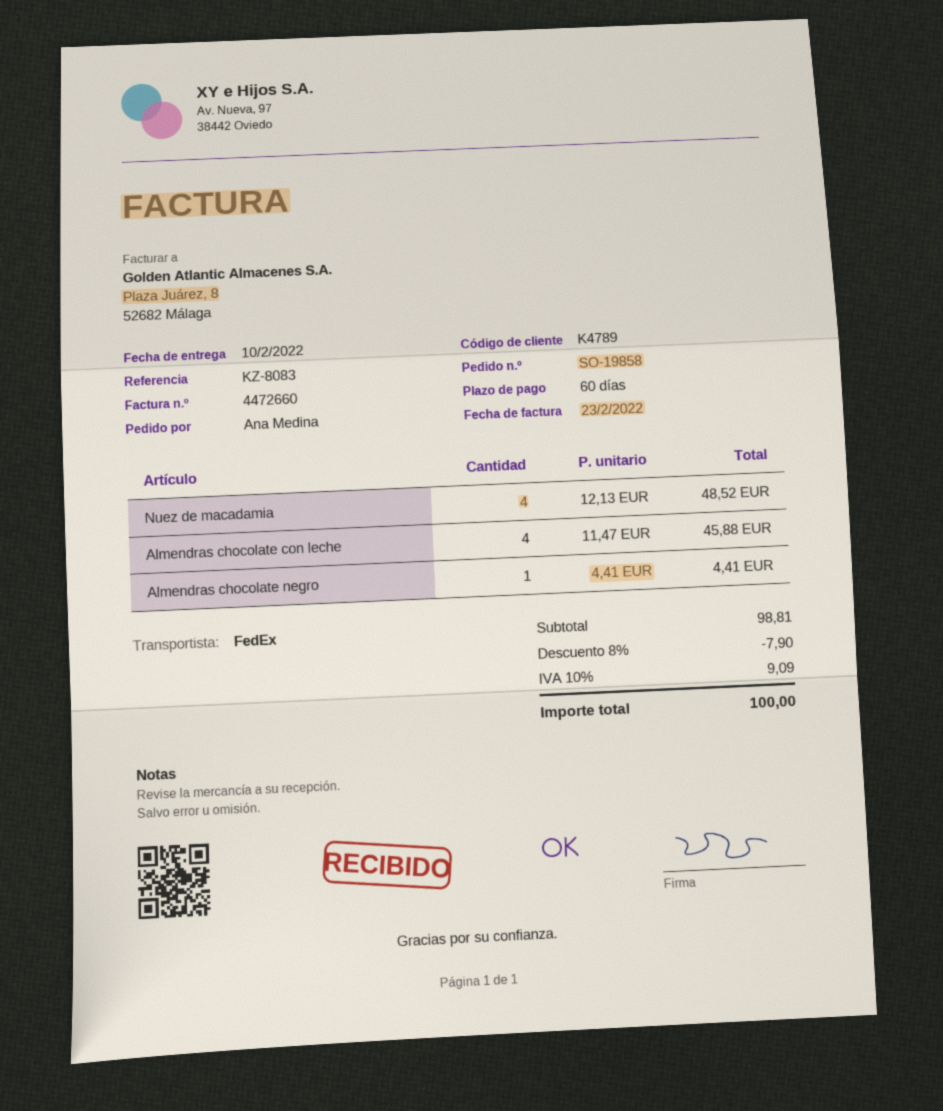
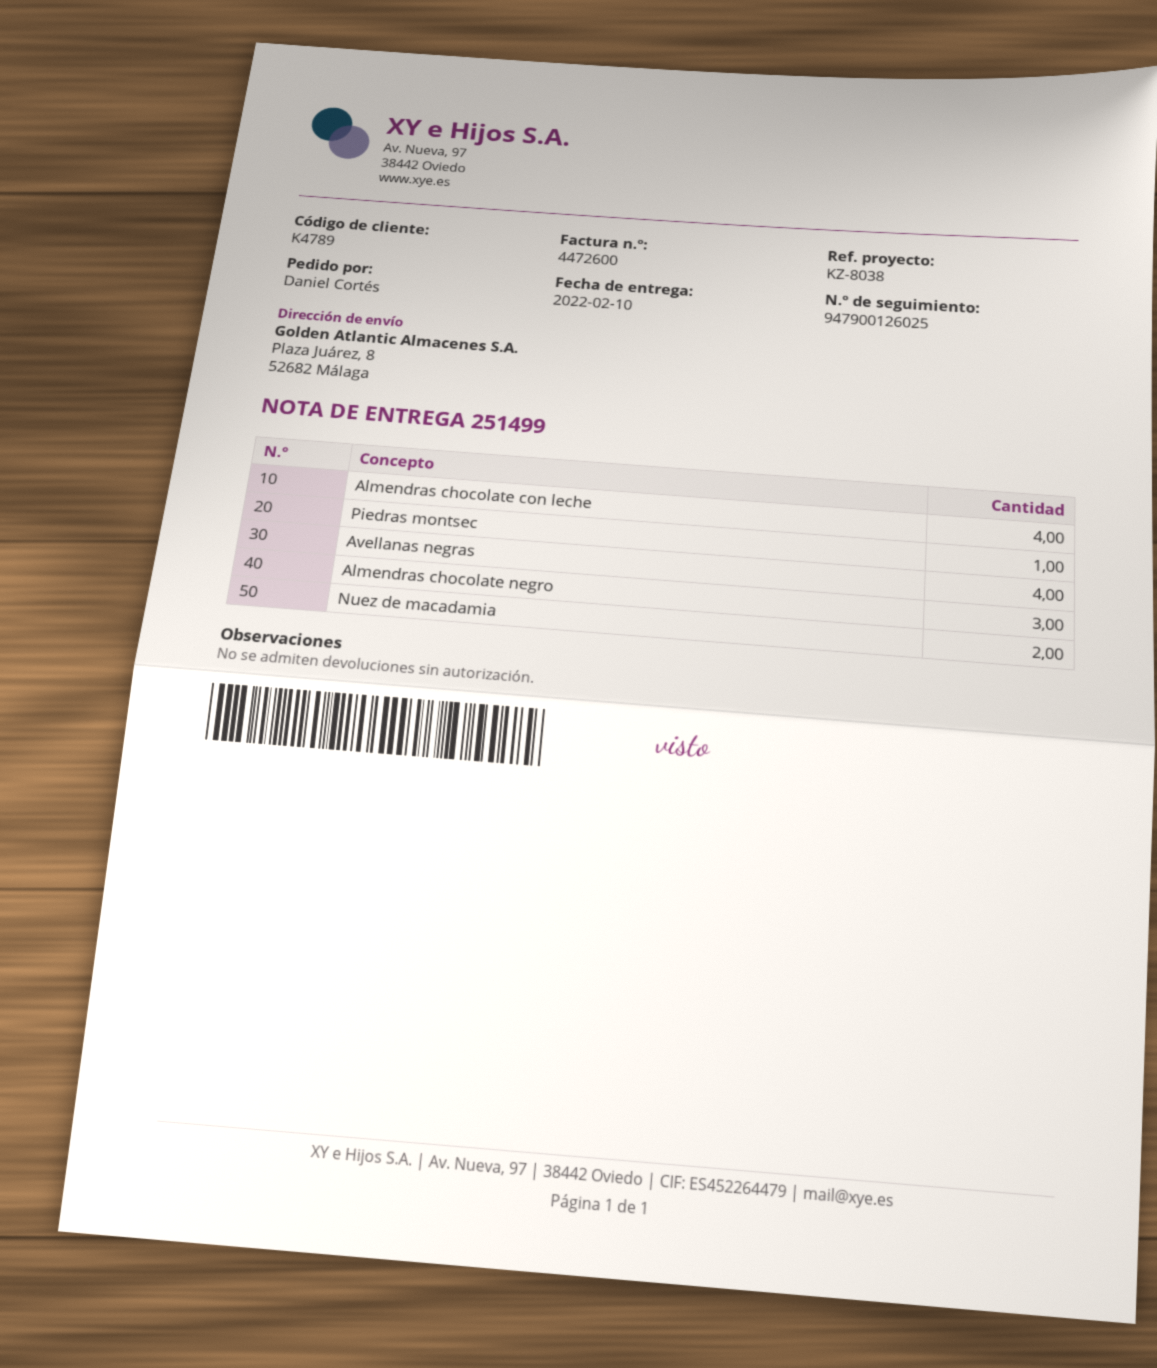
invoice number: 4472660 -> 4472600
reference: KZ-8083 -> KZ-8038
ordered by: Ana Medina -> Daniel Cortés
Nuez de macadamia: 4 -> 2
Almendras chocolate negro: 1 -> 3
Piedras montsec: none -> 1
Avellanas negras: none -> 4

